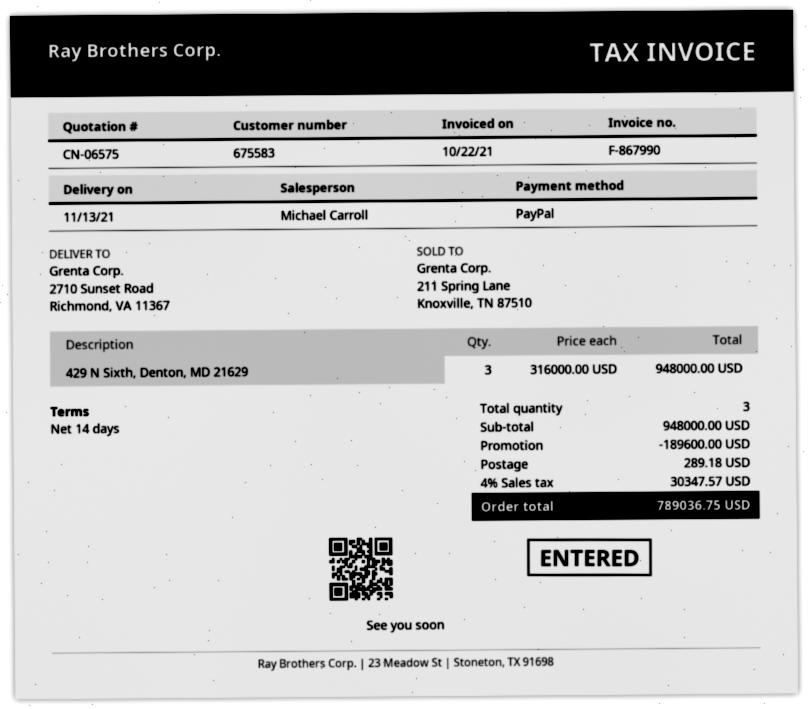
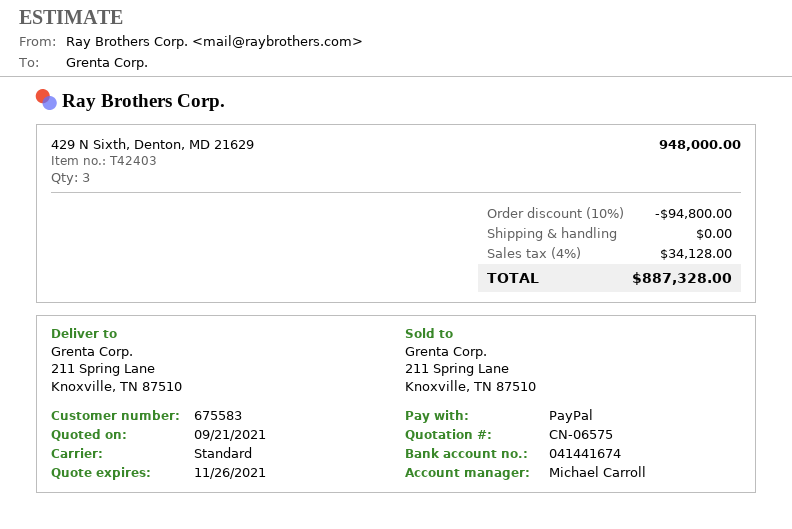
ship to: 2710 Sunset Road, Richmond, VA 11367 -> 211 Spring Lane, Knoxville, TN 87510
discount: 189600.00 -> 94800.00
shipping: 289.18 -> 0.00
tax: 4% = 30347.57 -> 4% = 34128.00
total: 789036.75 -> 887328.00

